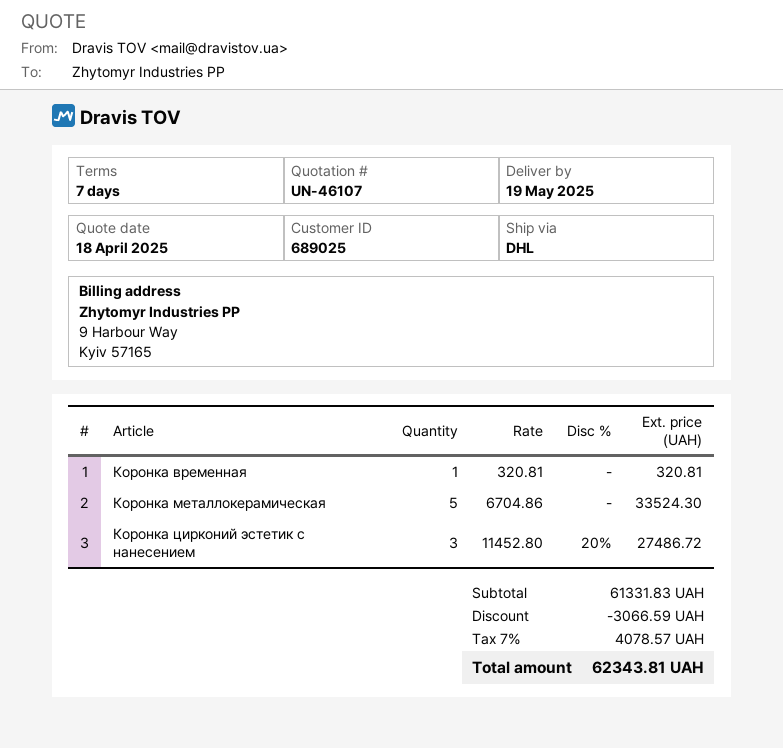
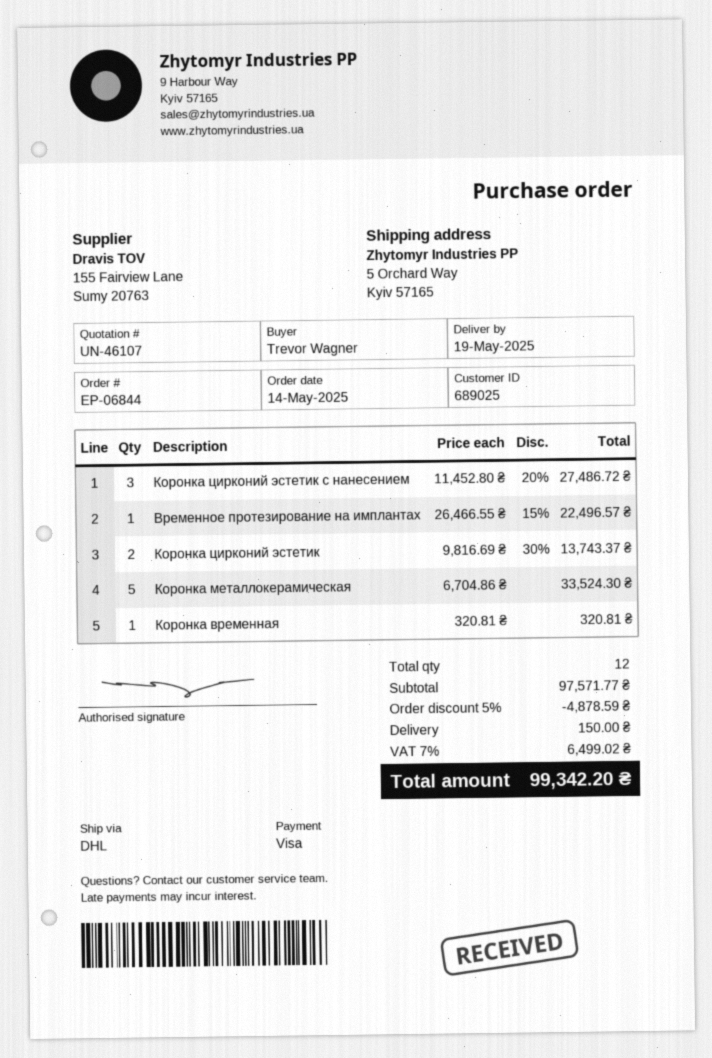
Временное протезирование на имплантах: none -> 1 x 26466.55 - 15% = 22496.57
Коронка цирконий эстетик: none -> 2 x 9816.69 - 30% = 13743.37
subtotal: 61331.83 -> 97571.77
discount: 3066.59 -> 4878.59
shipping: none -> 150.00
tax: 7% = 4078.57 -> 7% = 6499.02
total: 62343.81 -> 99342.20

